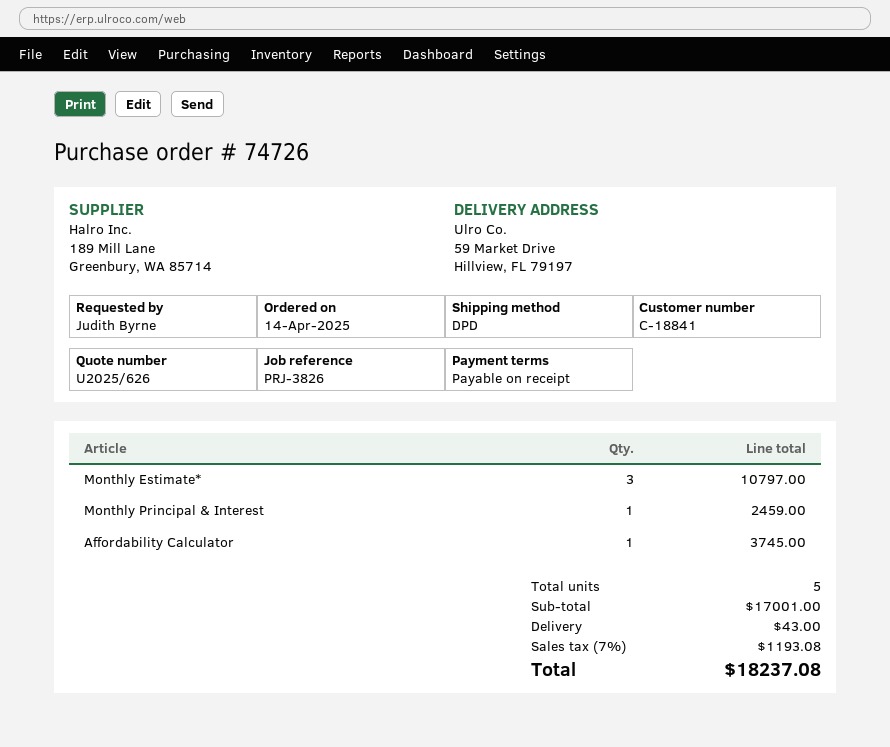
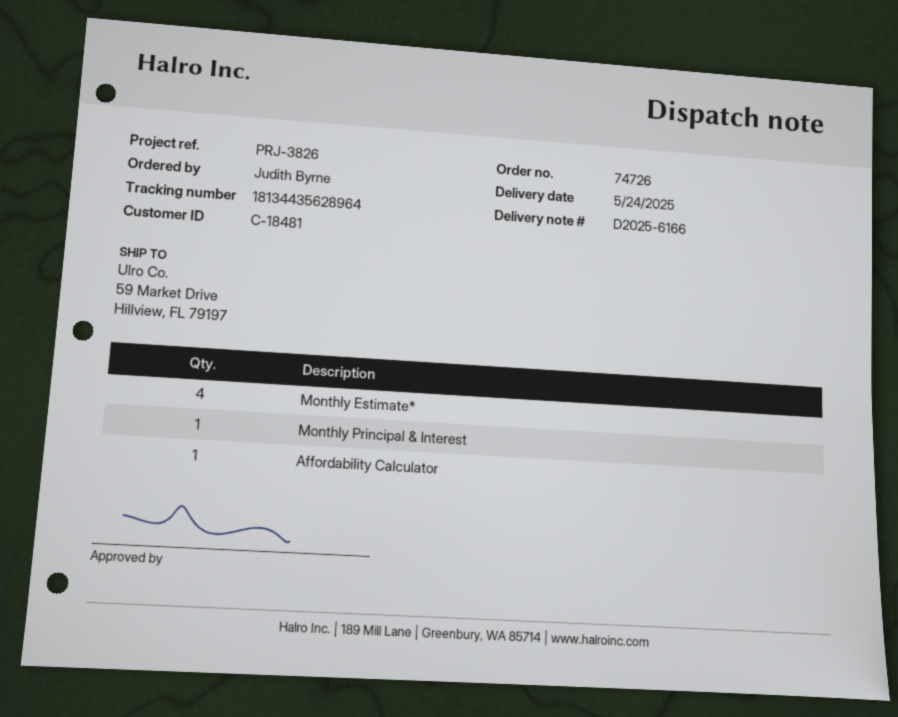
customer number: C-18841 -> C-18481
Monthly Estimate*: 3 -> 4

